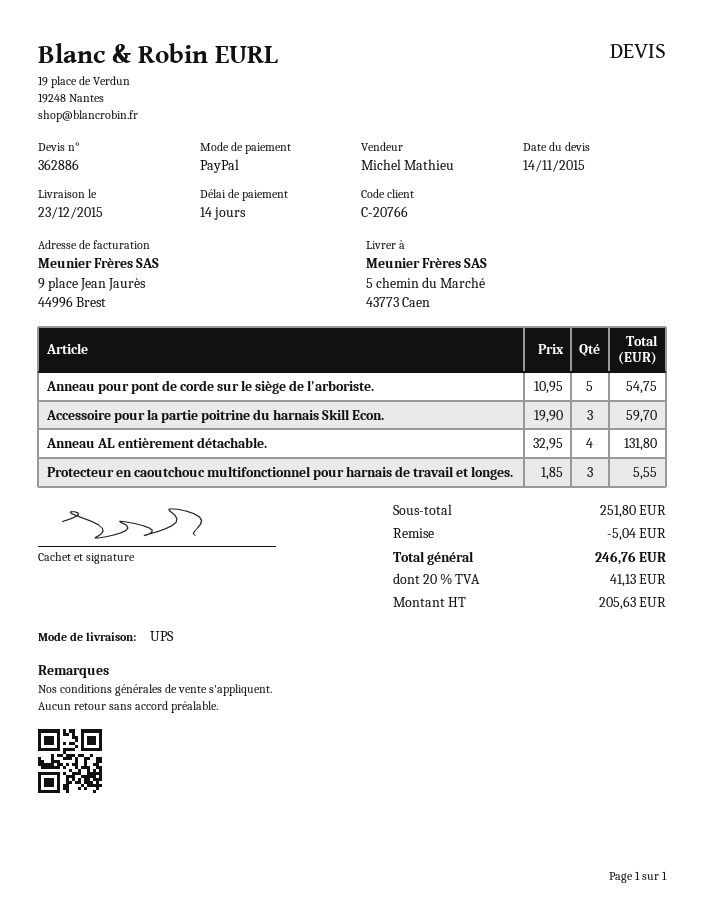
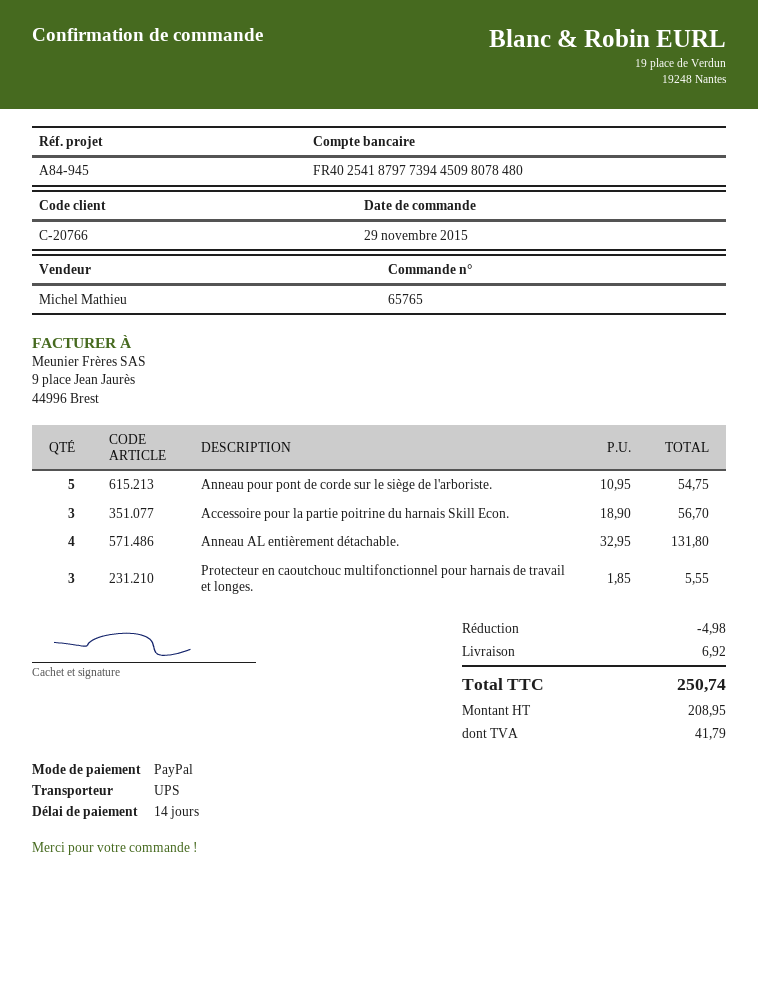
Accessoire pour la partie poitrine du harnais Skill Econ.: 3 x 19.90 = 59.70 -> 3 x 18.90 = 56.70
discount: 5.04 -> 4.98
shipping: none -> 6.92
net: 205.63 -> 208.95
tax: 41.13 -> 41.79
total: 246.76 -> 250.74

